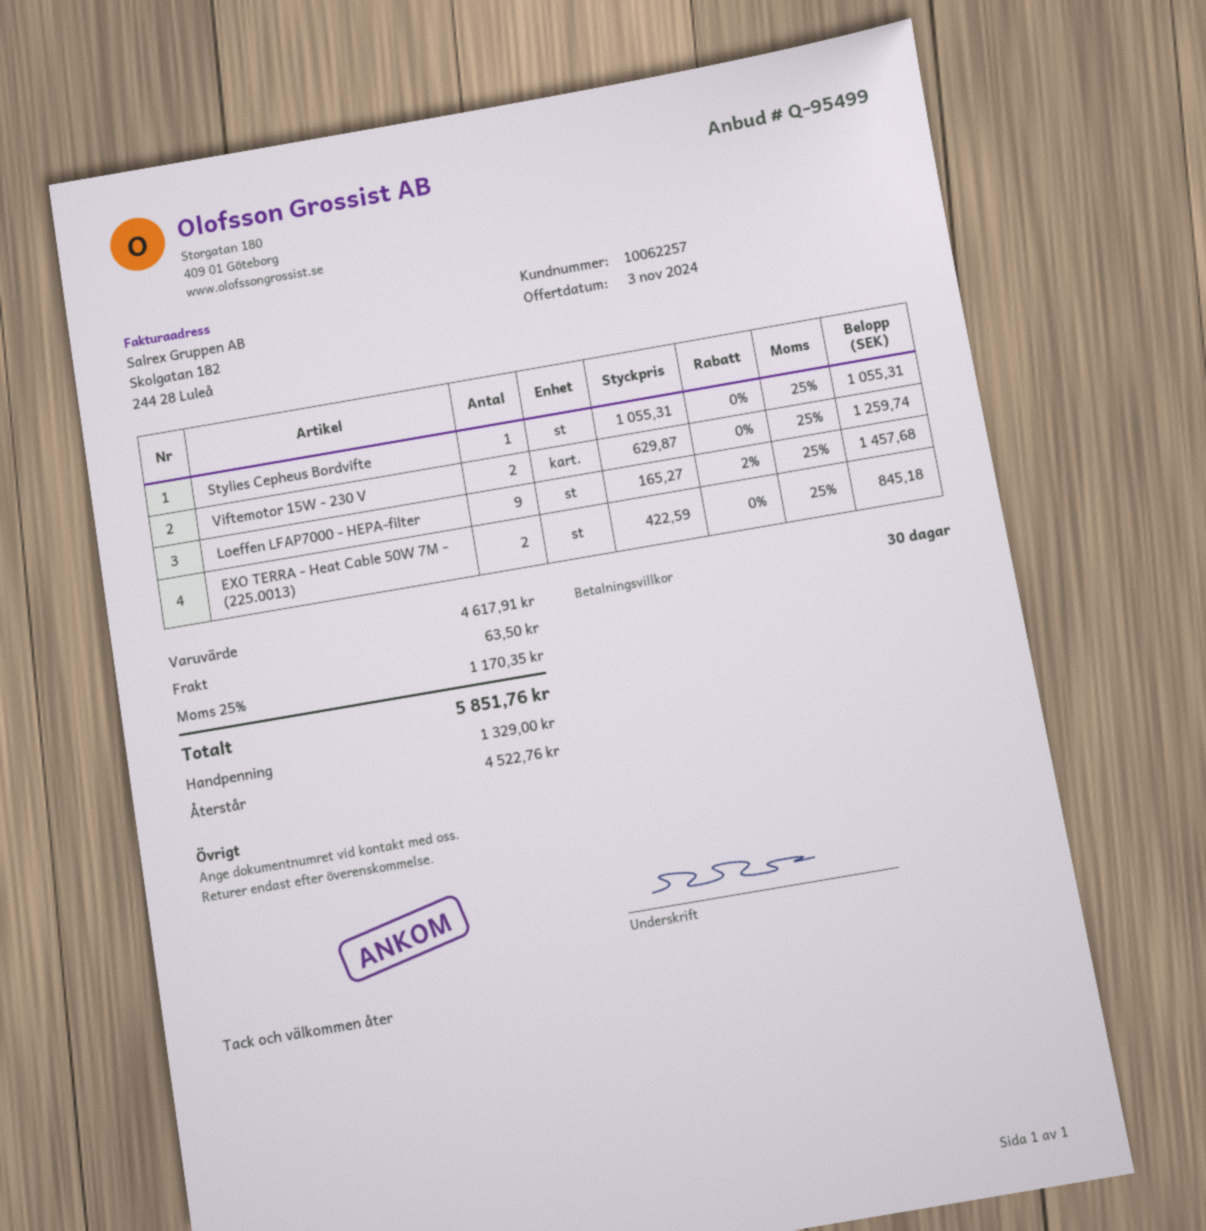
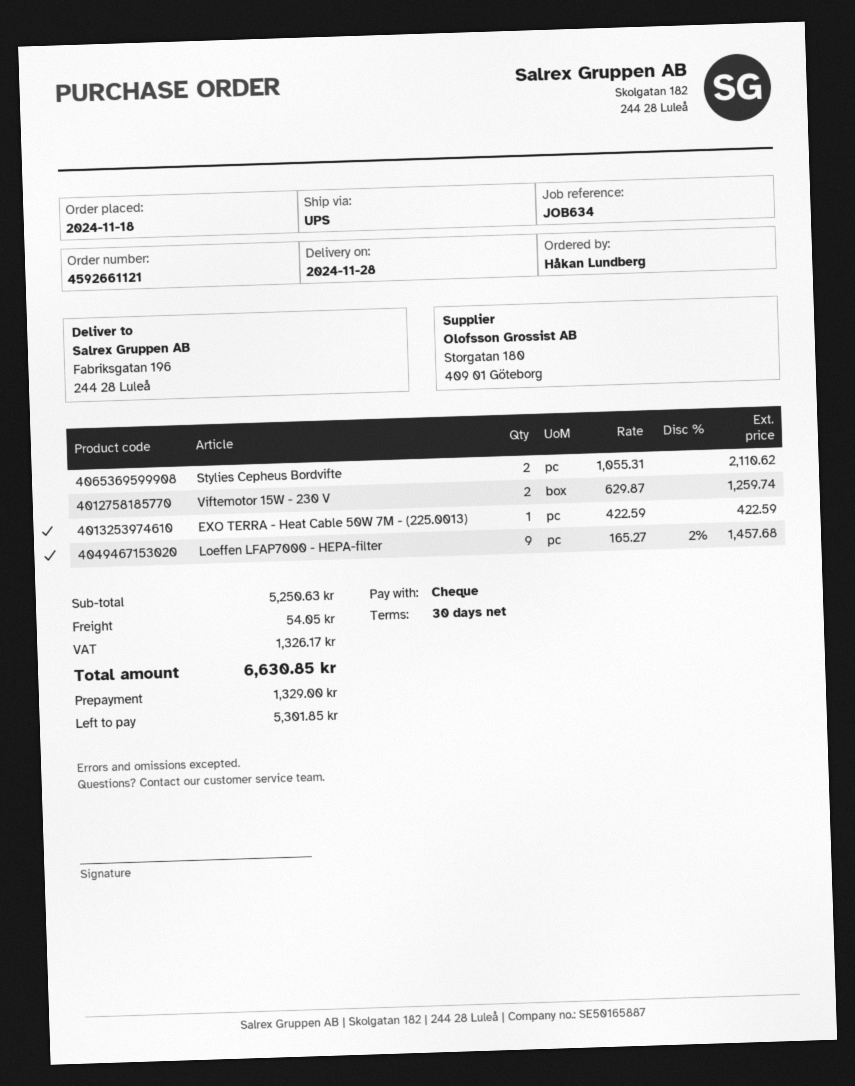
Stylies Cepheus Bordvifte: 1 x 1055.31 = 1055.31 -> 2 x 1055.31 = 2110.62
EXO TERRA - Heat Cable 50W 7M - (225.0013): 2 x 422.59 = 845.18 -> 1 x 422.59 = 422.59
subtotal: 4617.91 -> 5250.63
shipping: 63.50 -> 54.05
tax: 1170.35 -> 1326.17
total: 5851.76 -> 6630.85
balance: 4522.76 -> 5301.85

